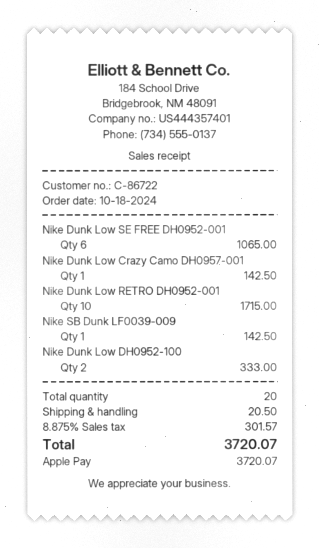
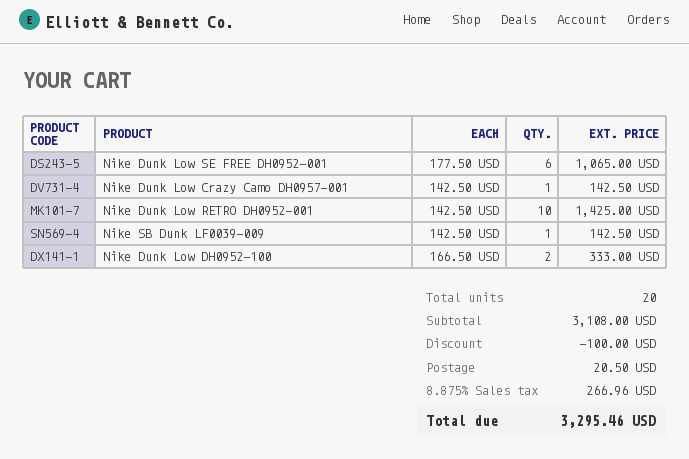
Nike Dunk Low RETRO DH0952-001: 10 for 1715.00 -> 10 for 1425.00
discount: none -> 100.00
tax: 8.875% = 301.57 -> 8.875% = 266.96
total: 3720.07 -> 3295.46

